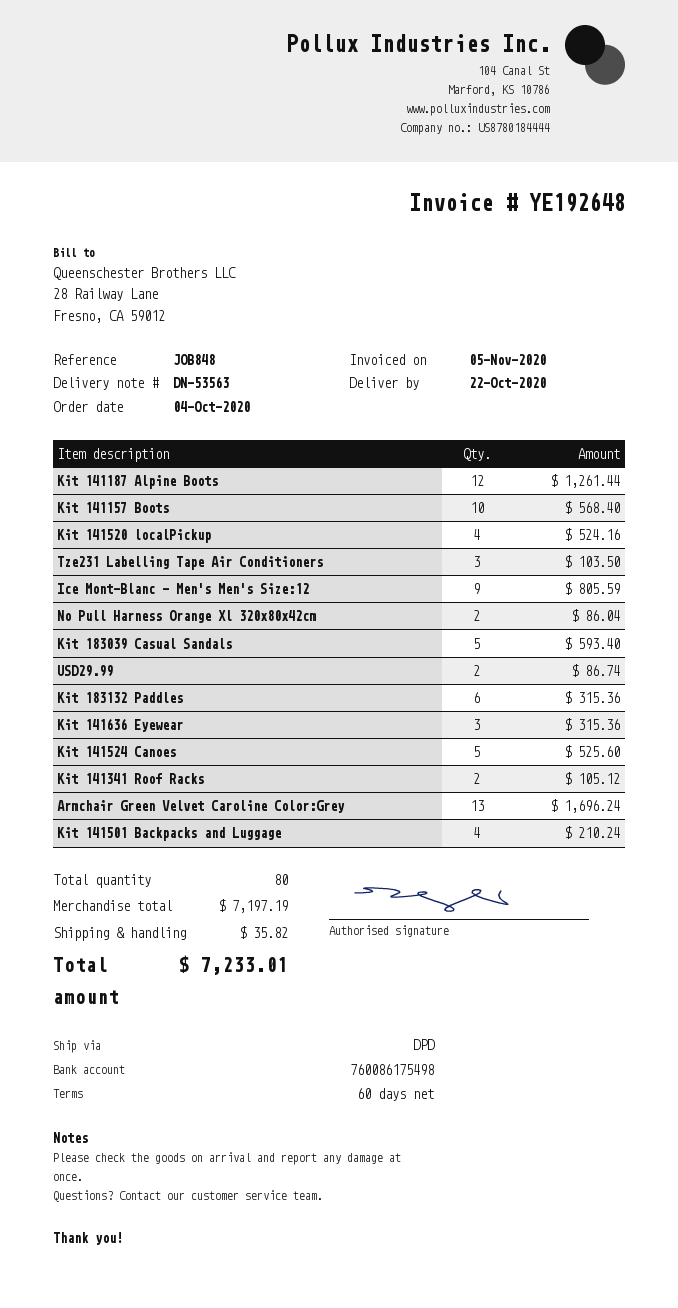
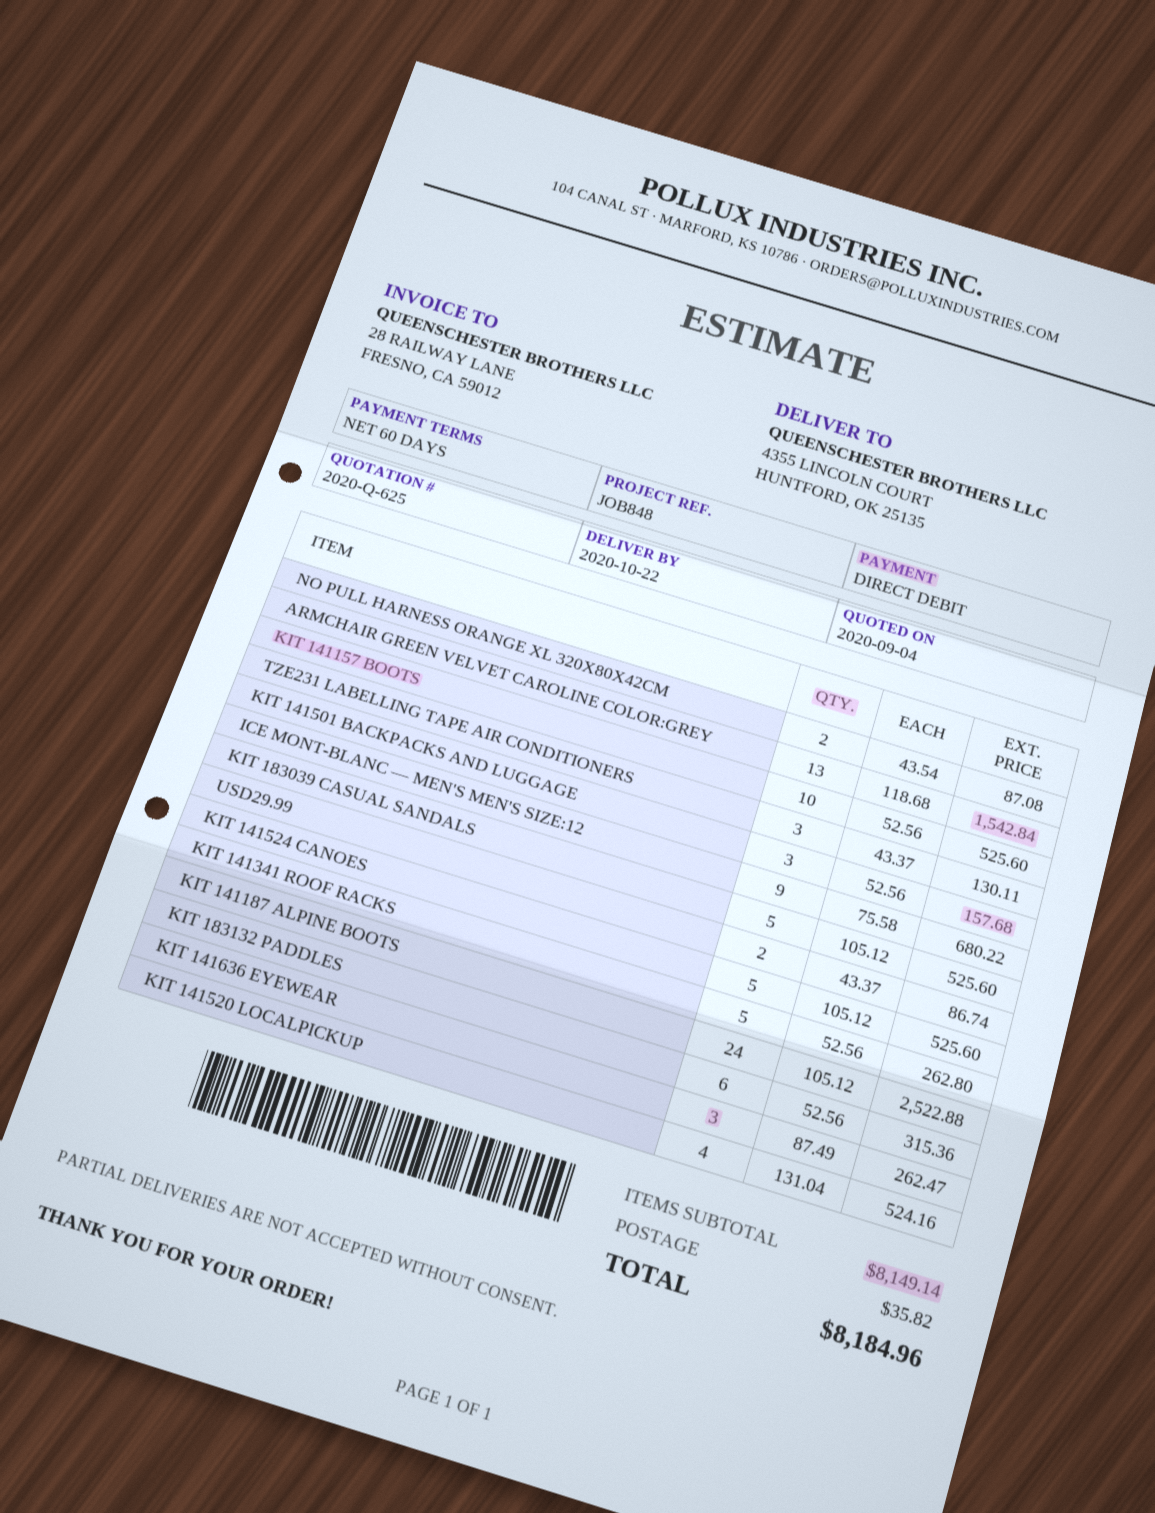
Kit 141187 Alpine Boots: 12 for 1261.44 -> 24 for 2522.88
Kit 141157 Boots: 10 for 568.40 -> 10 for 525.60
Tze231 Labelling Tape Air Conditioners: 3 for 103.50 -> 3 for 130.11
Ice Mont-Blanc — Men's Men's Size:12: 9 for 805.59 -> 9 for 680.22
No Pull Harness Orange Xl 320x80x42cm: 2 for 86.04 -> 2 for 87.08
Kit 183039 Casual Sandals: 5 for 593.40 -> 5 for 525.60
Kit 141636 Eyewear: 3 for 315.36 -> 3 for 262.47
Kit 141341 Roof Racks: 2 for 105.12 -> 5 for 262.80
Armchair Green Velvet Caroline Color:Grey: 13 for 1696.24 -> 13 for 1542.84
Kit 141501 Backpacks and Luggage: 4 for 210.24 -> 3 for 157.68
subtotal: 7197.19 -> 8149.14
total: 7233.01 -> 8184.96

